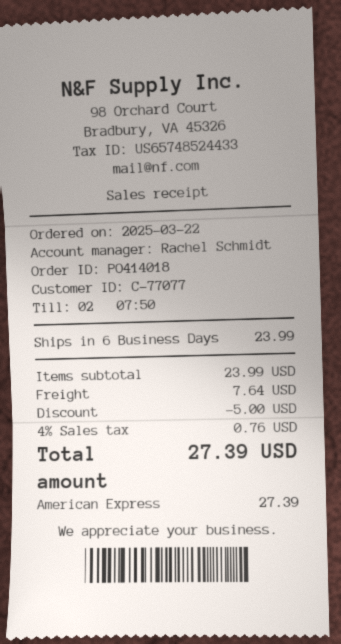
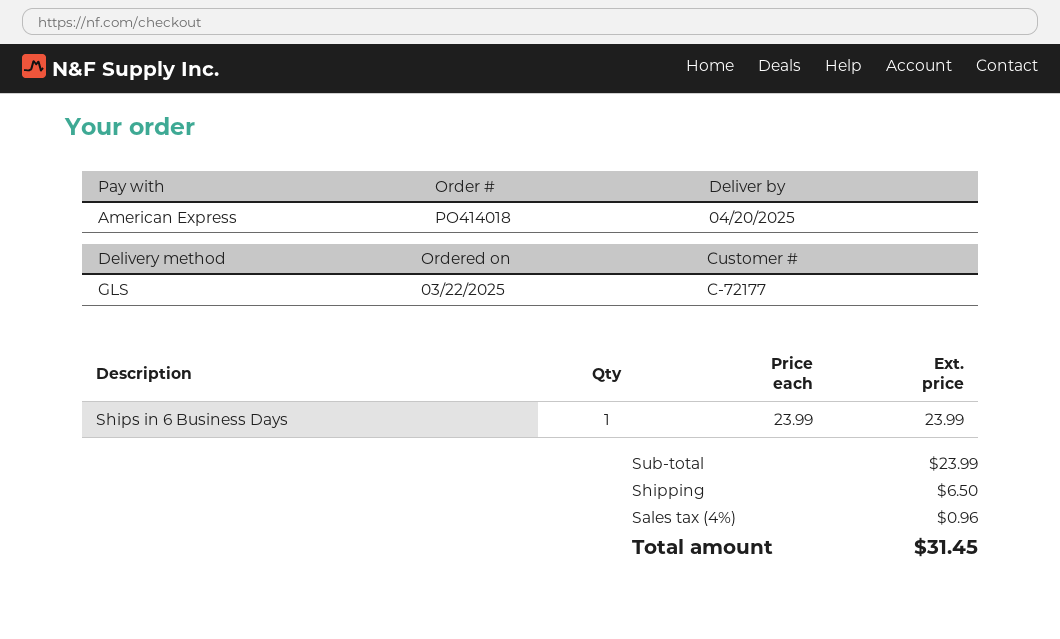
customer number: C-77077 -> C-72177
discount: 5.00 -> none
shipping: 7.64 -> 6.50
tax: 4% = 0.76 -> 4% = 0.96
total: 27.39 -> 31.45

